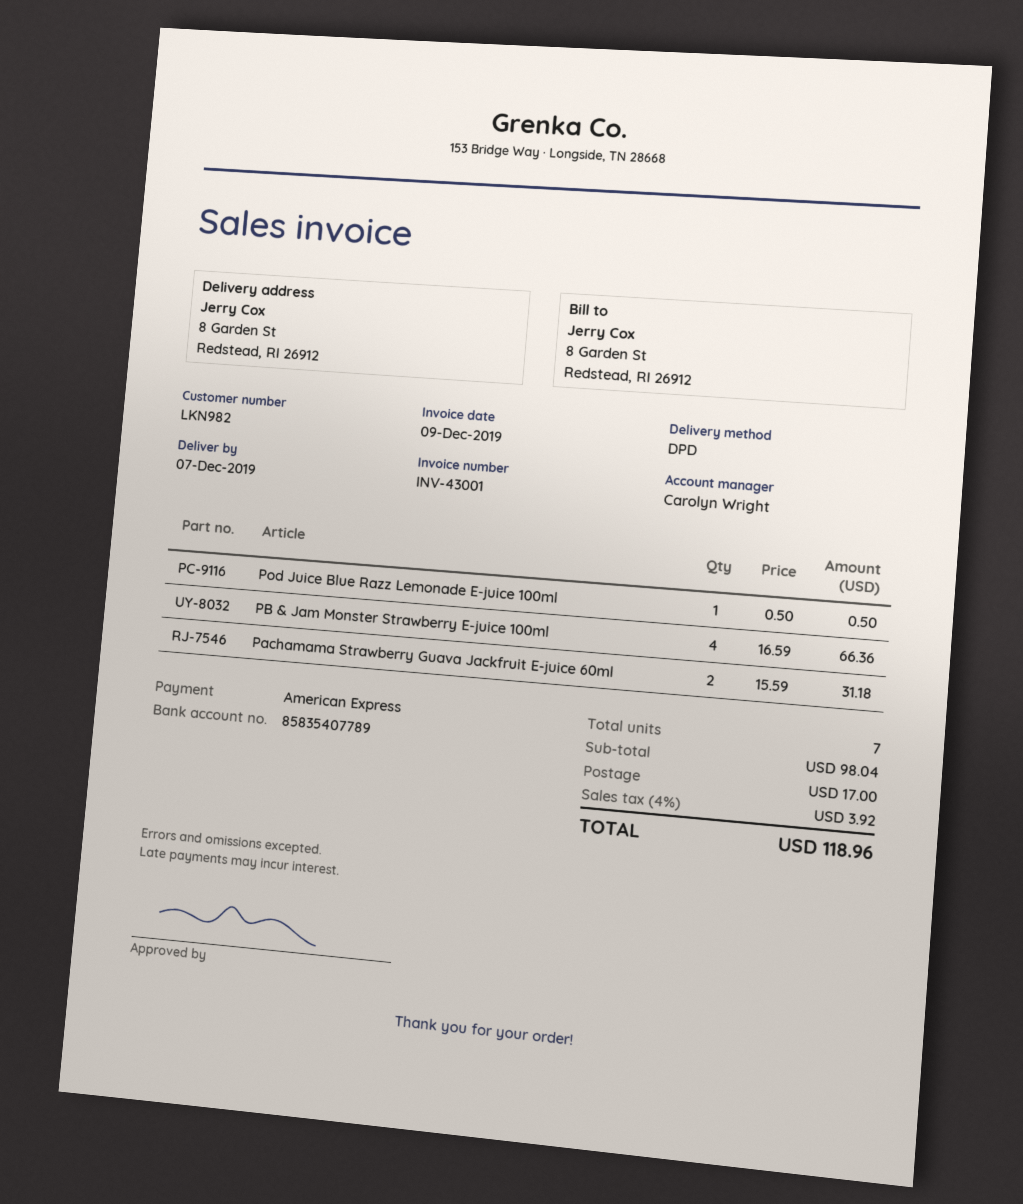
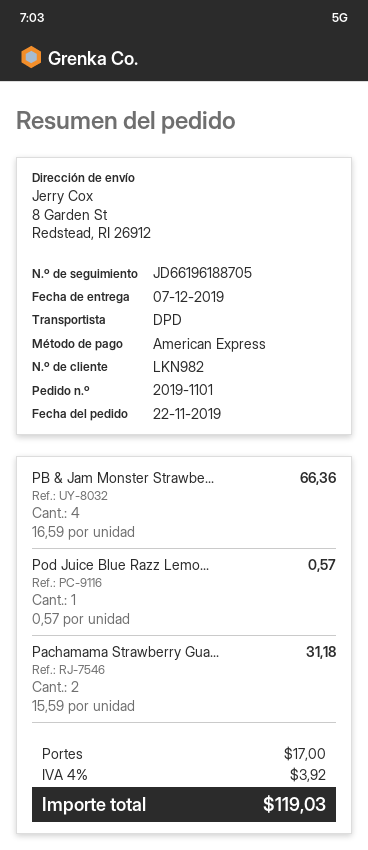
Pod Juice Blue Razz Lemonade E-juice 100ml: 1 x 0.50 = 0.50 -> 1 x 0.57 = 0.57
total: 118.96 -> 119.03

